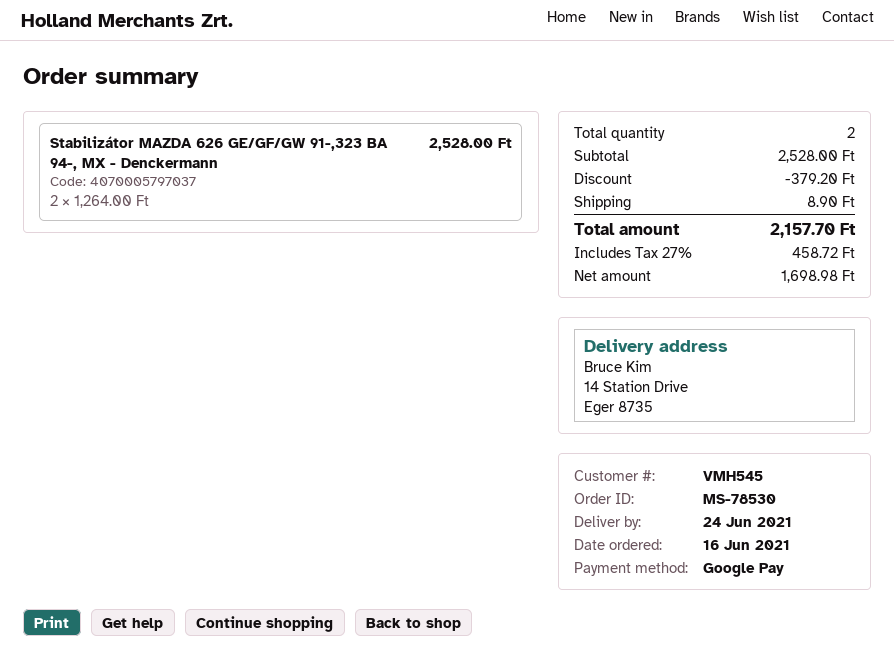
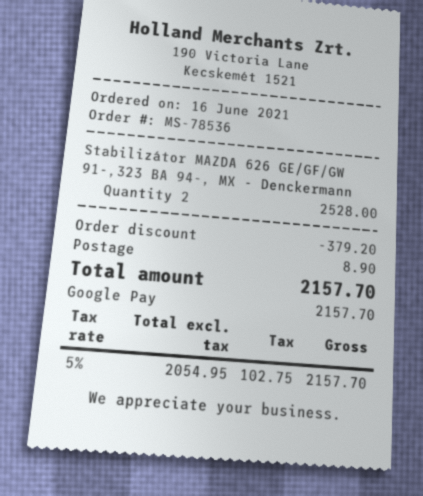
order number: MS-78530 -> MS-78536
net: 1698.98 -> 2054.95
tax: 27% = 458.72 -> 5% = 102.75

